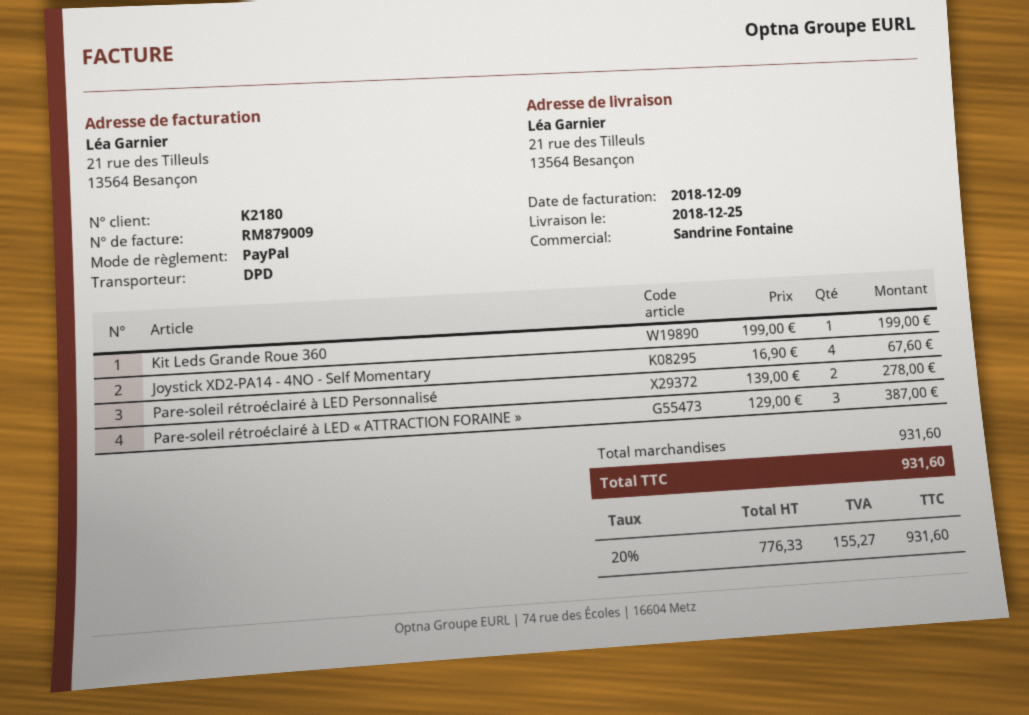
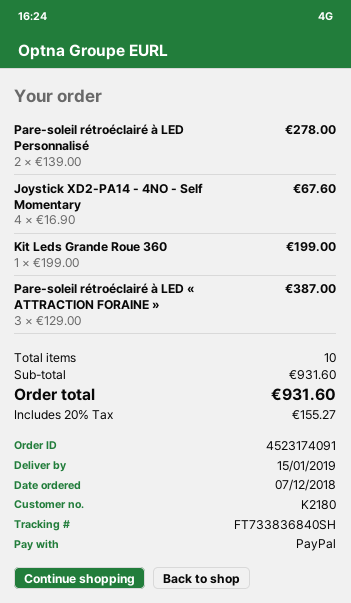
delivery date: 2018-12-25 -> 2019-01-15

